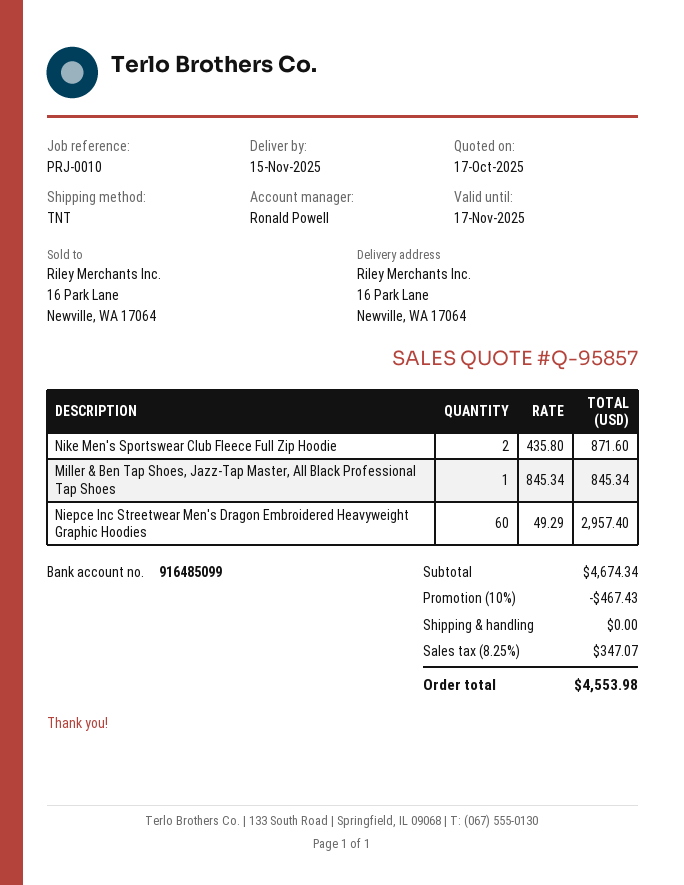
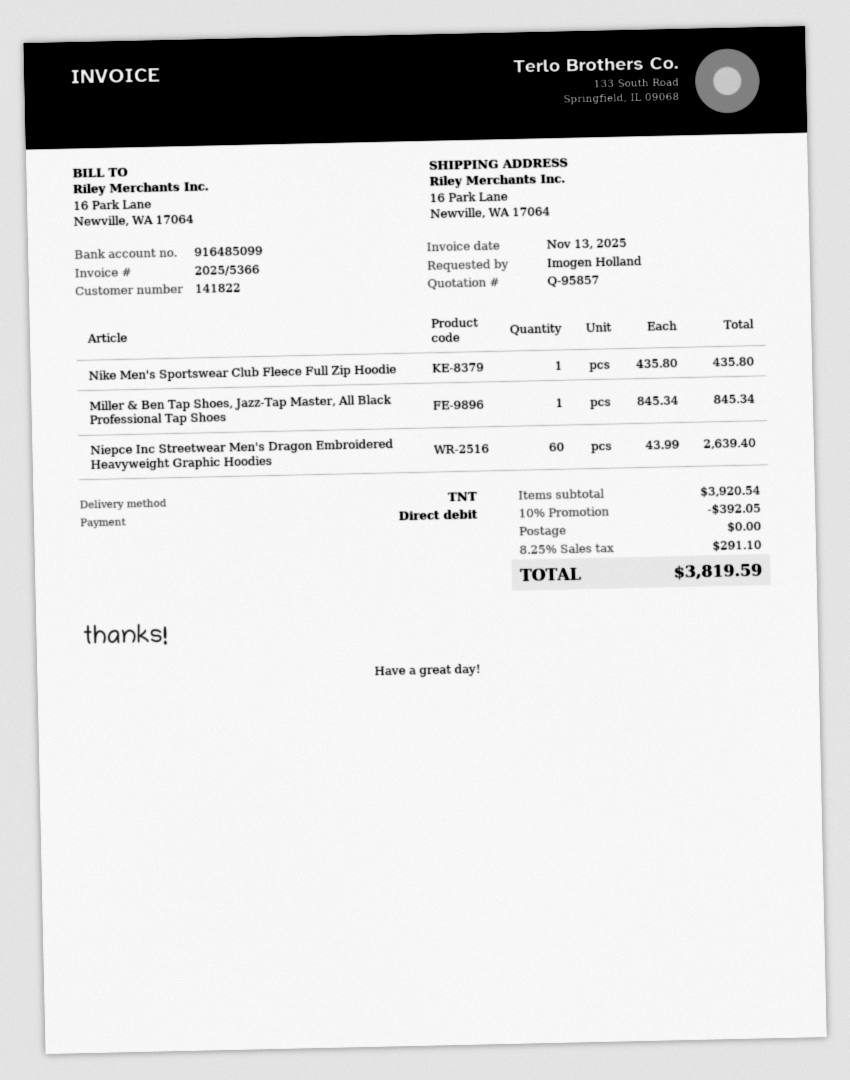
Nike Men's Sportswear Club Fleece Full Zip Hoodie: 2 x 435.80 = 871.60 -> 1 x 435.80 = 435.80
Niepce Inc Streetwear Men's Dragon Embroidered Heavyweight Graphic Hoodies: 60 x 49.29 = 2957.40 -> 60 x 43.99 = 2639.40
subtotal: 4674.34 -> 3920.54
discount: 10% = 467.43 -> 10% = 392.05
tax: 8.25% = 347.07 -> 8.25% = 291.10
total: 4553.98 -> 3819.59

